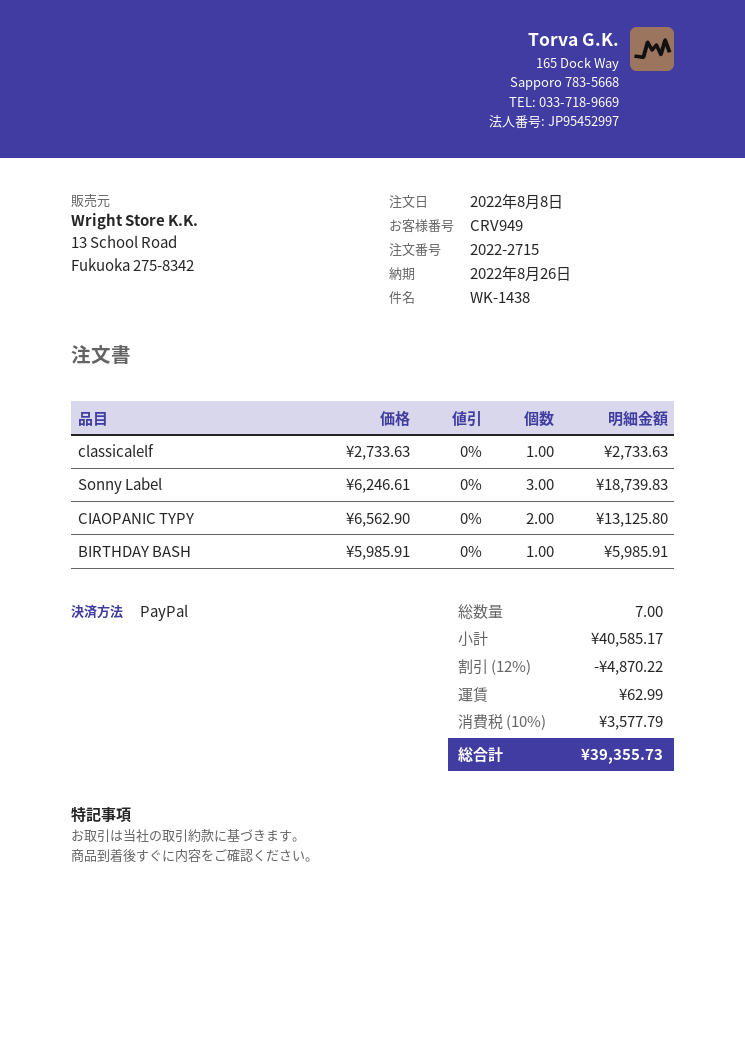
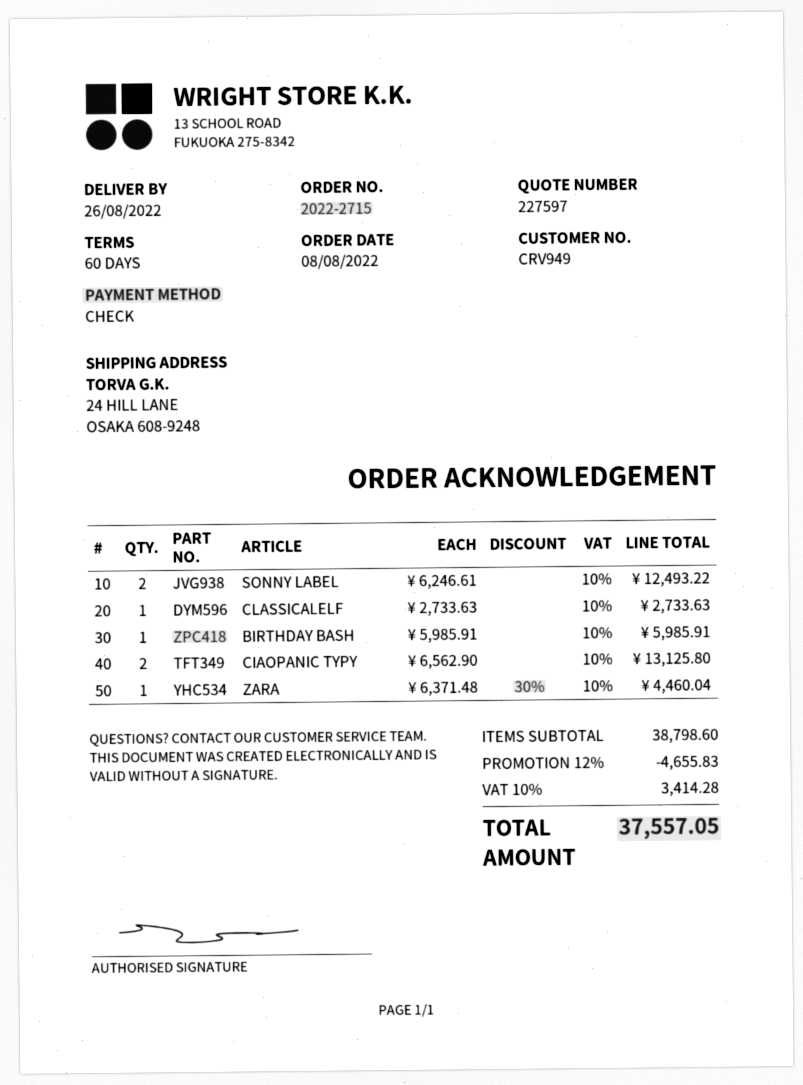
payment method: PayPal -> cheque
Sonny Label: 3 x 6246.61 = 18739.83 -> 2 x 6246.61 = 12493.22
ZARA: none -> 1 x 6371.48 - 30% = 4460.04
subtotal: 40585.17 -> 38798.60
discount: 12% = 4870.22 -> 12% = 4655.83
shipping: 62.99 -> none
tax: 10% = 3577.79 -> 10% = 3414.28
total: 39355.73 -> 37557.05

